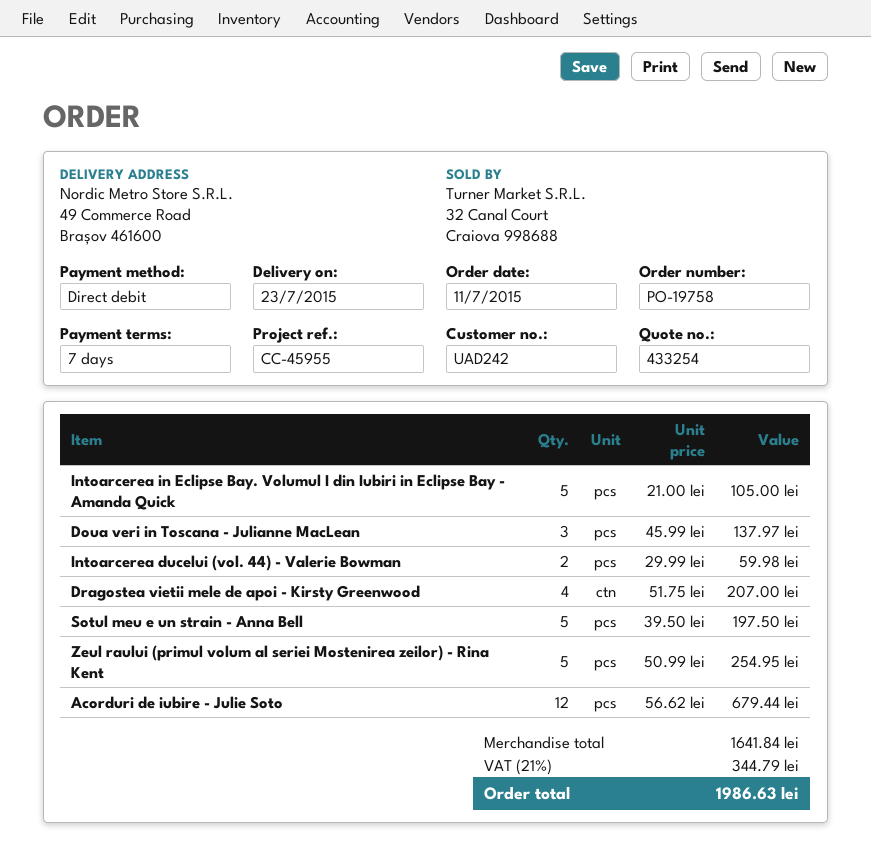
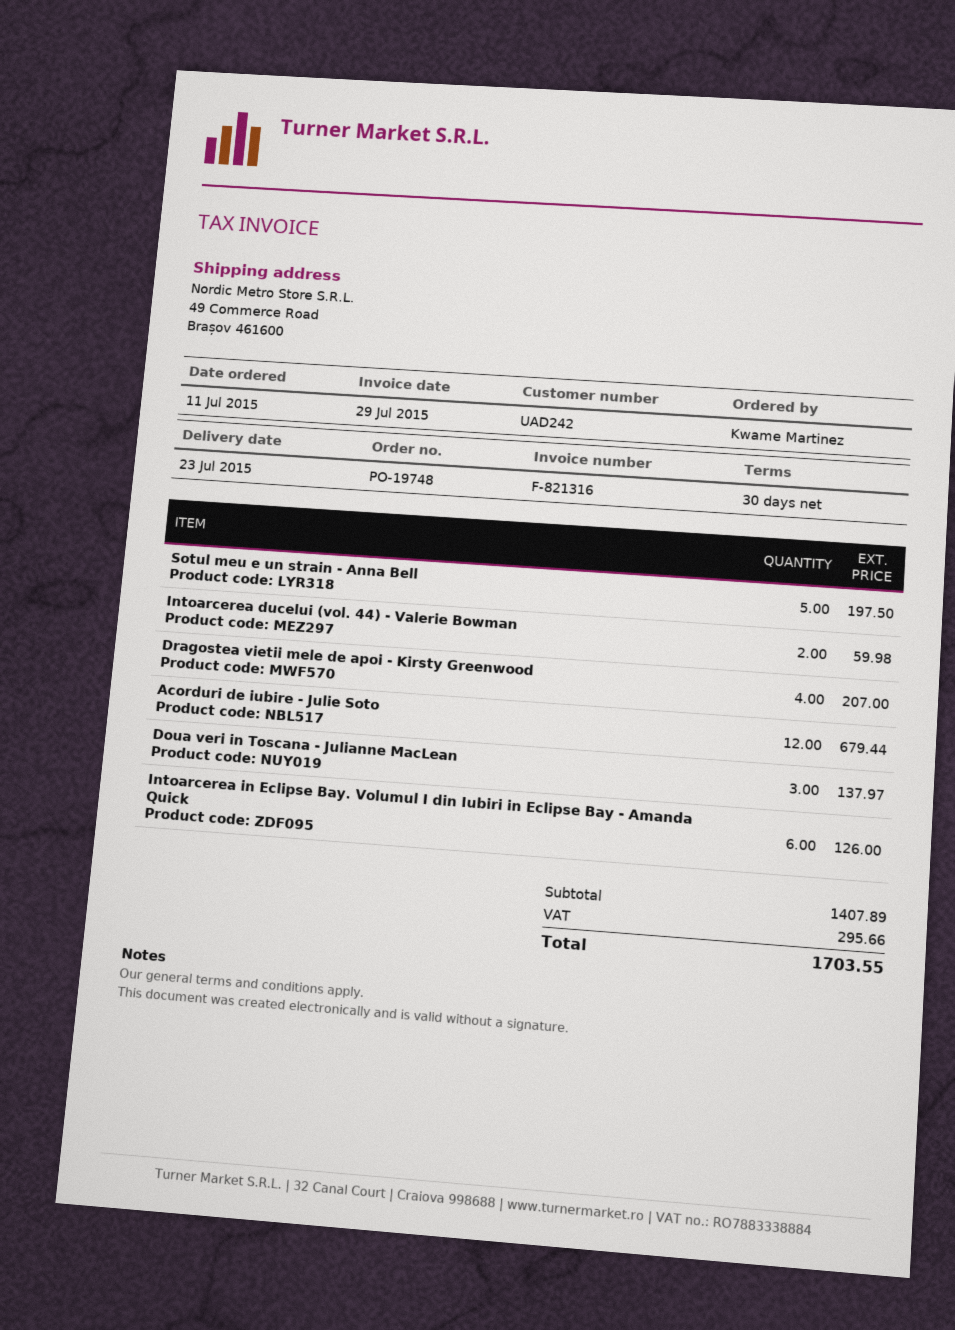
order number: PO-19758 -> PO-19748
payment terms: 7 days -> 30 days
Intoarcerea in Eclipse Bay. Volumul I din Iubiri in Eclipse Bay - Amanda Quick: 5 for 105.00 -> 6 for 126.00
Zeul raului (primul volum al seriei Mostenirea zeilor) - Rina Kent: 5 for 254.95 -> none
subtotal: 1641.84 -> 1407.89
tax: 344.79 -> 295.66
total: 1986.63 -> 1703.55

